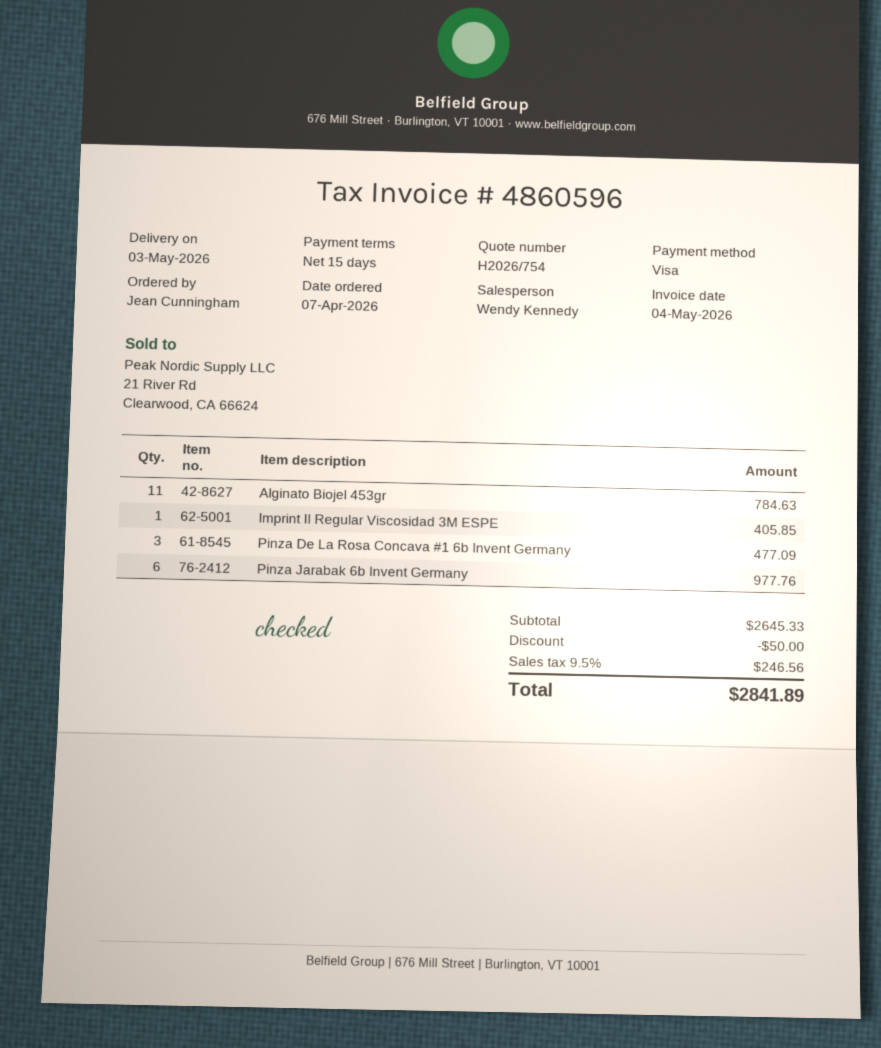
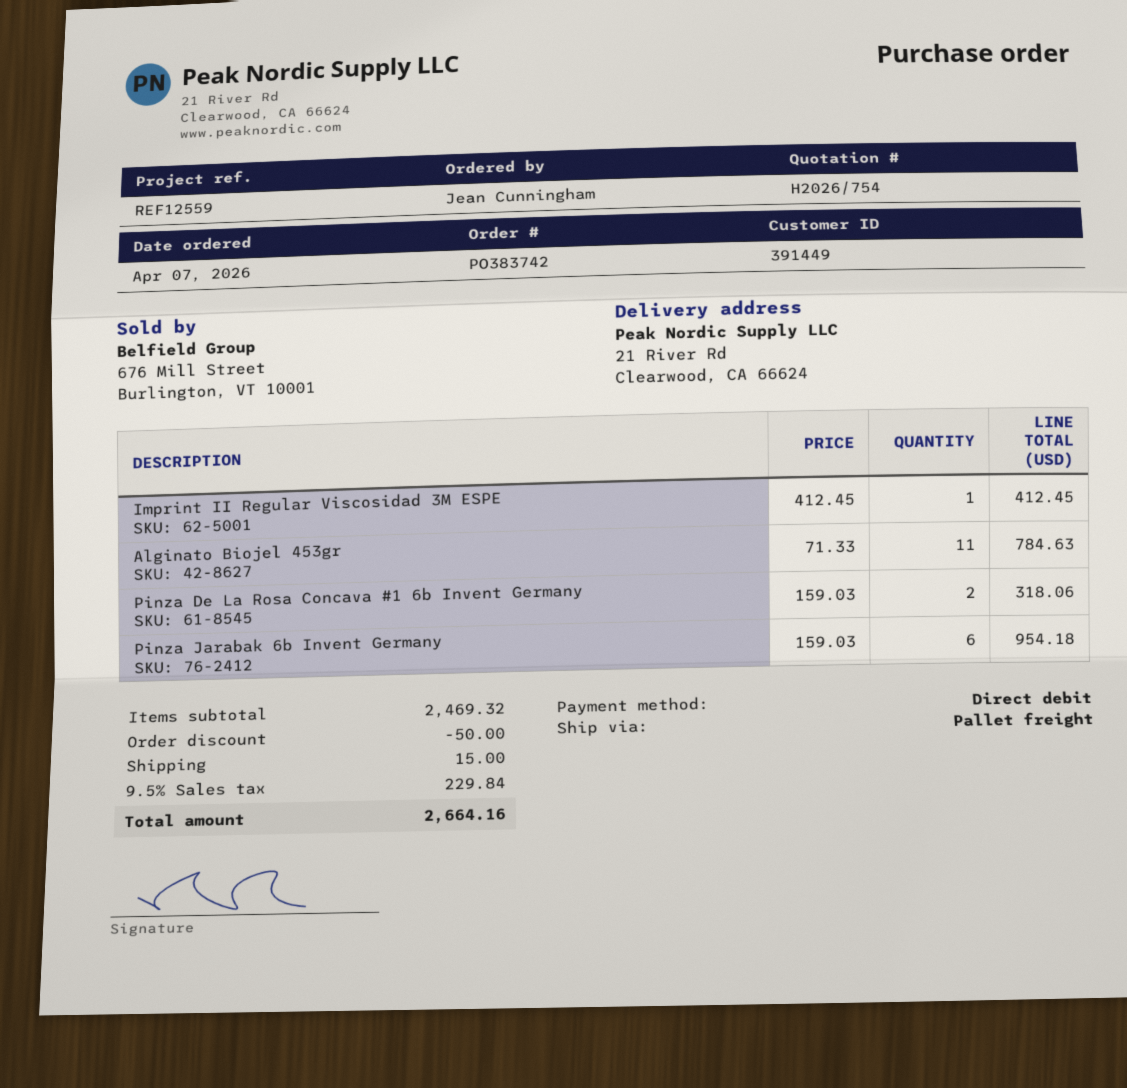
payment method: Visa -> direct debit
Imprint II Regular Viscosidad 3M ESPE: 1 for 405.85 -> 1 for 412.45
Pinza De La Rosa Concava #1 6b Invent Germany: 3 for 477.09 -> 2 for 318.06
Pinza Jarabak 6b Invent Germany: 6 for 977.76 -> 6 for 954.18
subtotal: 2645.33 -> 2469.32
shipping: none -> 15.00
tax: 9.5% = 246.56 -> 9.5% = 229.84
total: 2841.89 -> 2664.16

